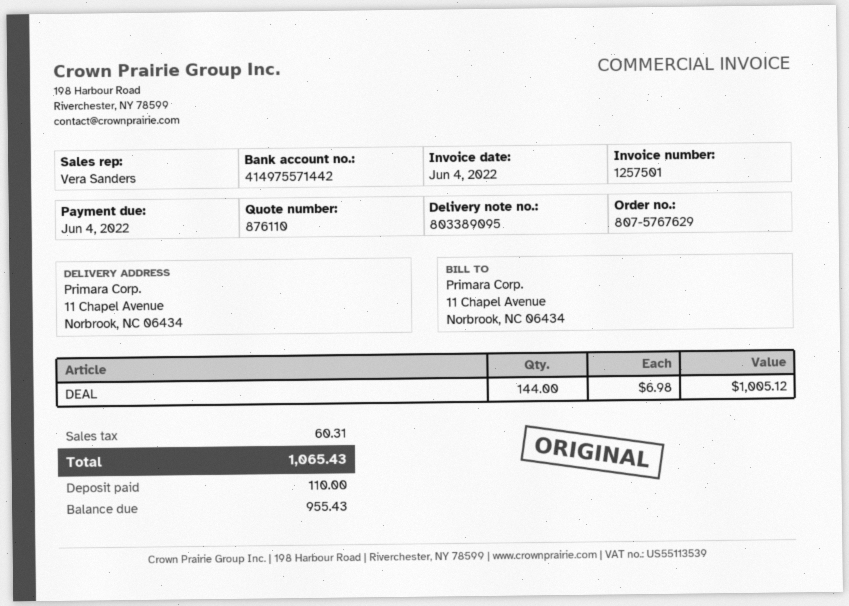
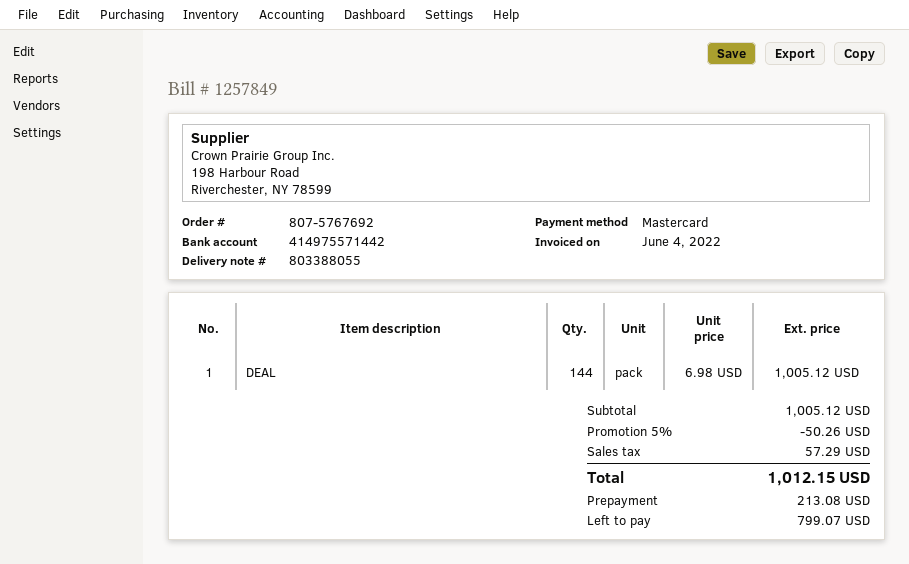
order number: 807-5767629 -> 807-5767692
delivery note number: 803389095 -> 803388055
invoice number: 1257501 -> 1257849
discount: none -> 5% = 50.26
tax: 60.31 -> 57.29
total: 1065.43 -> 1012.15
deposit: 110.00 -> 213.08
balance: 955.43 -> 799.07

